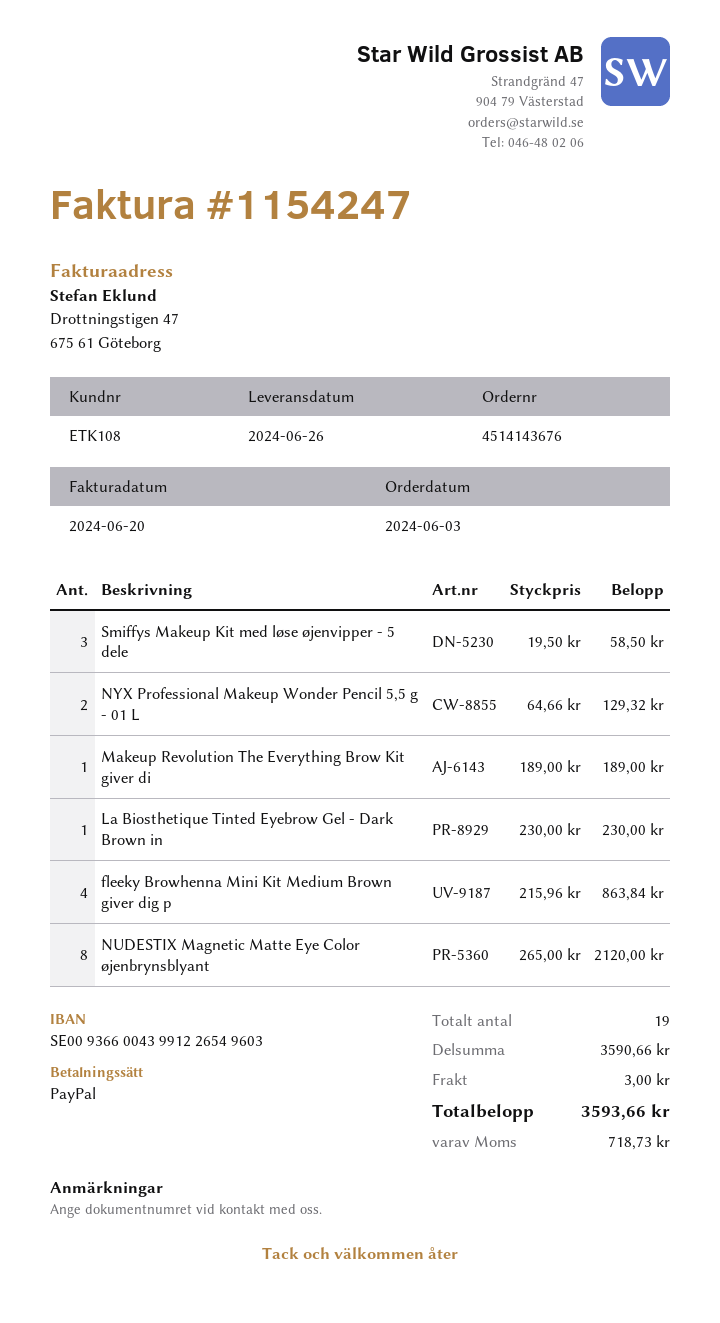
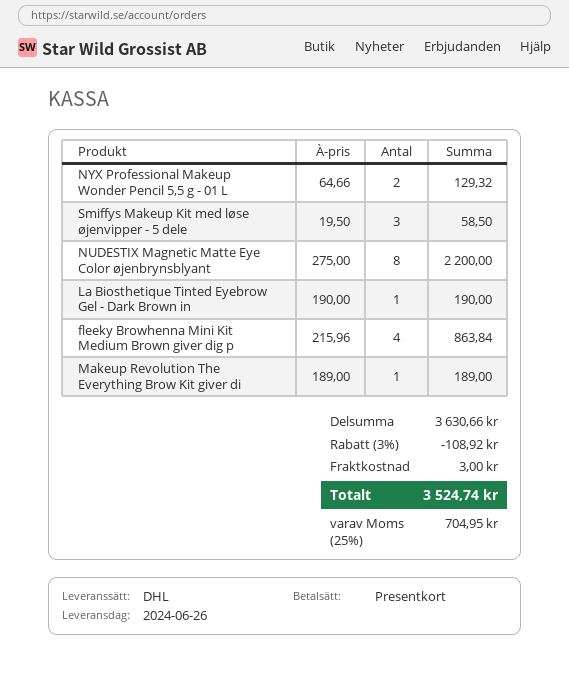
payment method: PayPal -> gift card
La Biosthetique Tinted Eyebrow Gel - Dark Brown in: 1 x 230.00 = 230.00 -> 1 x 190.00 = 190.00
NUDESTIX Magnetic Matte Eye Color øjenbrynsblyant: 8 x 265.00 = 2120.00 -> 8 x 275.00 = 2200.00
subtotal: 3590.66 -> 3630.66
discount: none -> 3% = 108.92
tax: 718.73 -> 704.95
total: 3593.66 -> 3524.74

